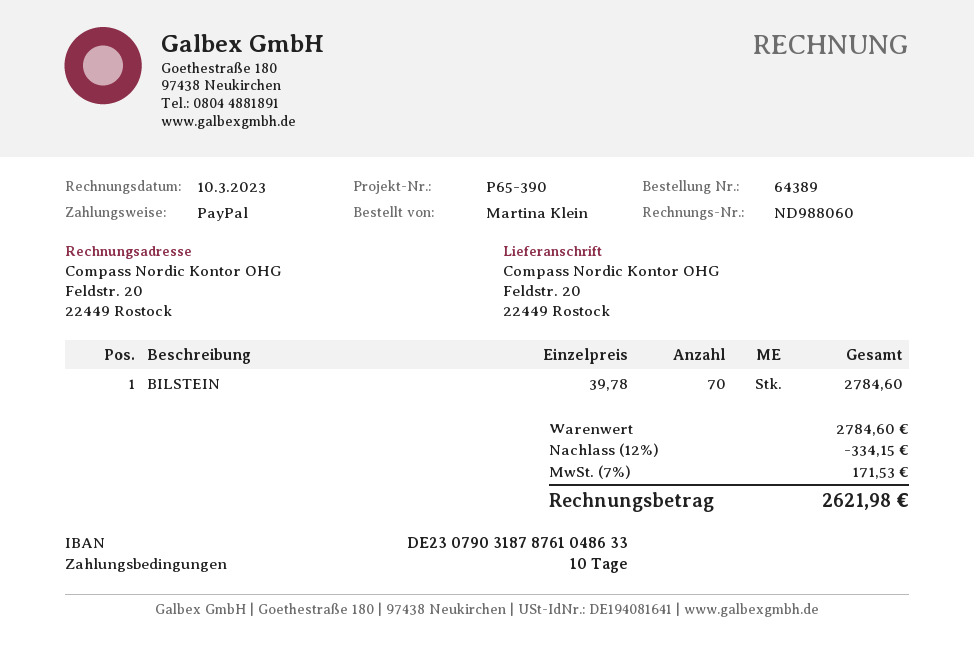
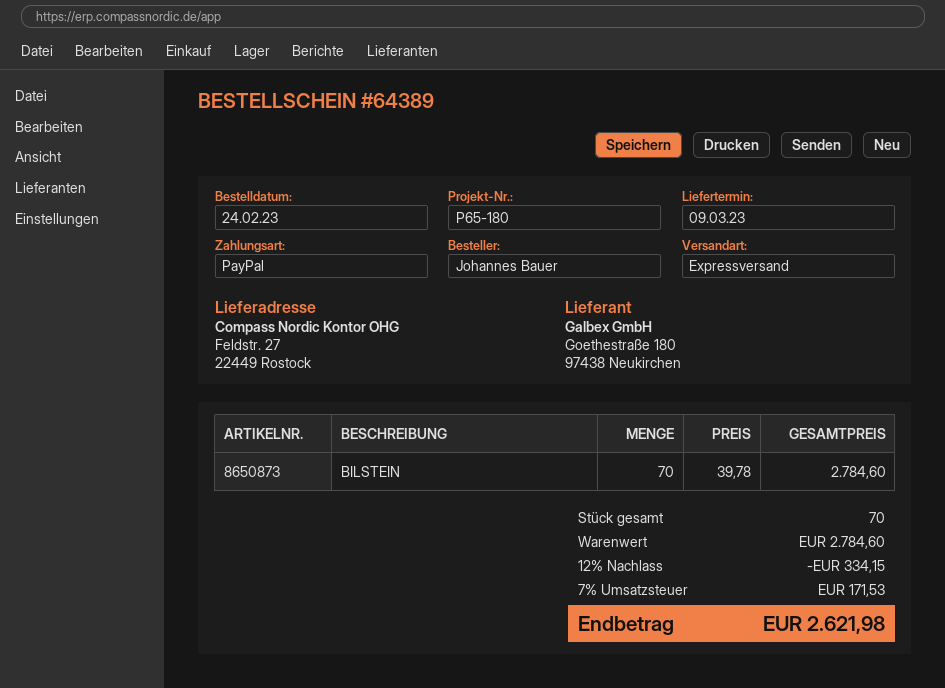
reference: P65-390 -> P65-180
ordered by: Martina Klein -> Johannes Bauer
ship to: Feldstr. 20, 22449 Rostock -> Feldstr. 27, 22449 Rostock

